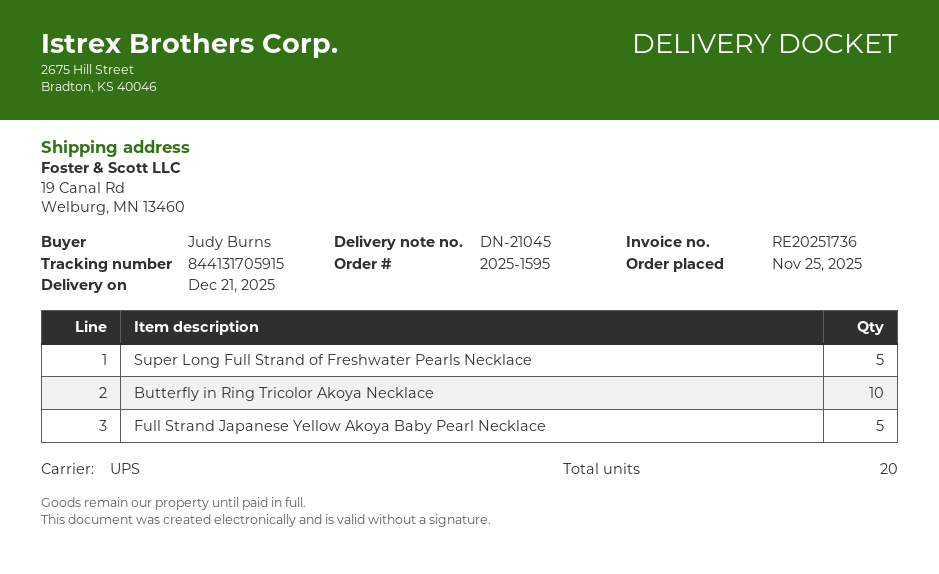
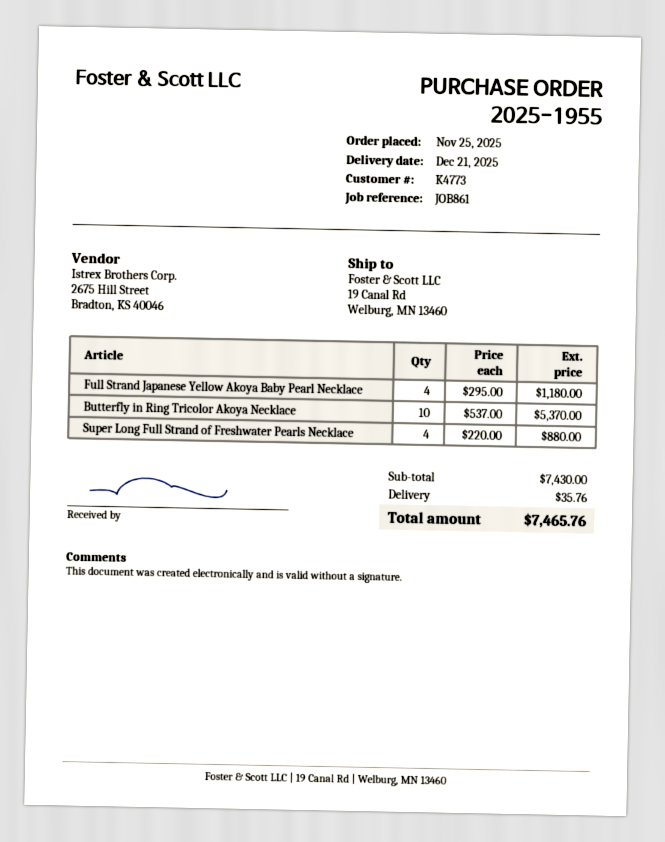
order number: 2025-1595 -> 2025-1955
Super Long Full Strand of Freshwater Pearls Necklace: 5 -> 4
Full Strand Japanese Yellow Akoya Baby Pearl Necklace: 5 -> 4

